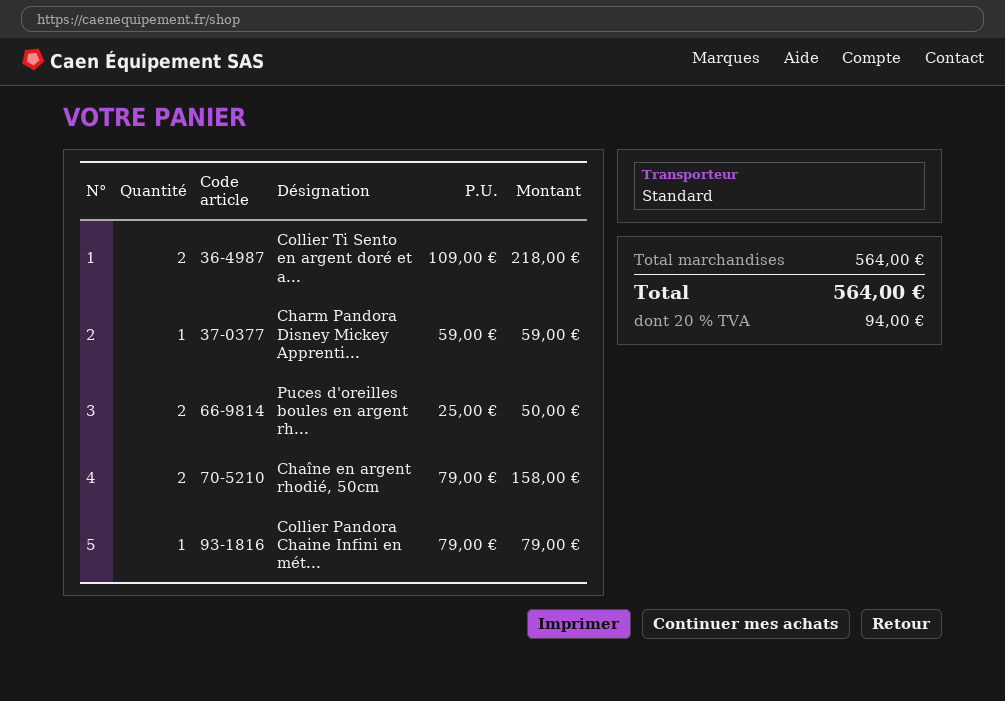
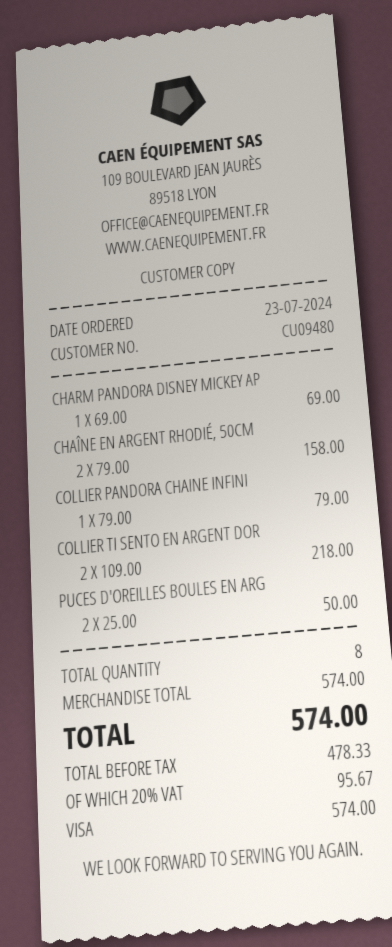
Charm Pandora Disney Mickey Apprenti...: 1 x 59.00 = 59.00 -> 1 x 69.00 = 69.00
subtotal: 564.00 -> 574.00
tax: 20% = 94.00 -> 20% = 95.67
total: 564.00 -> 574.00

